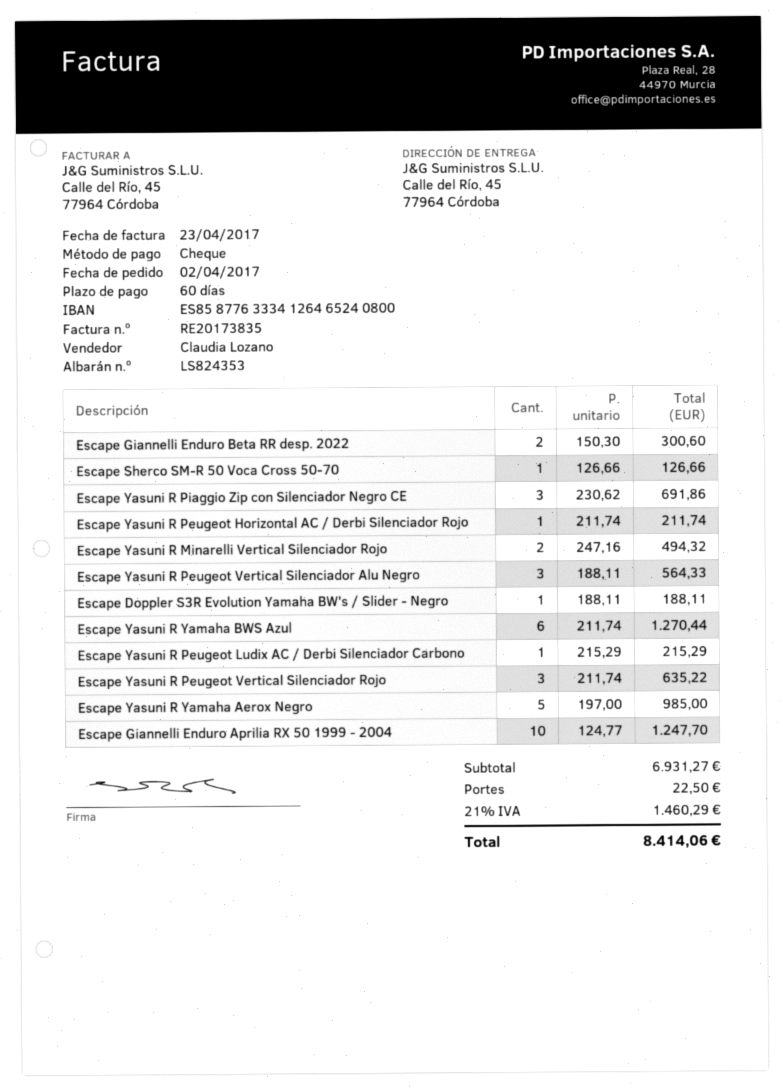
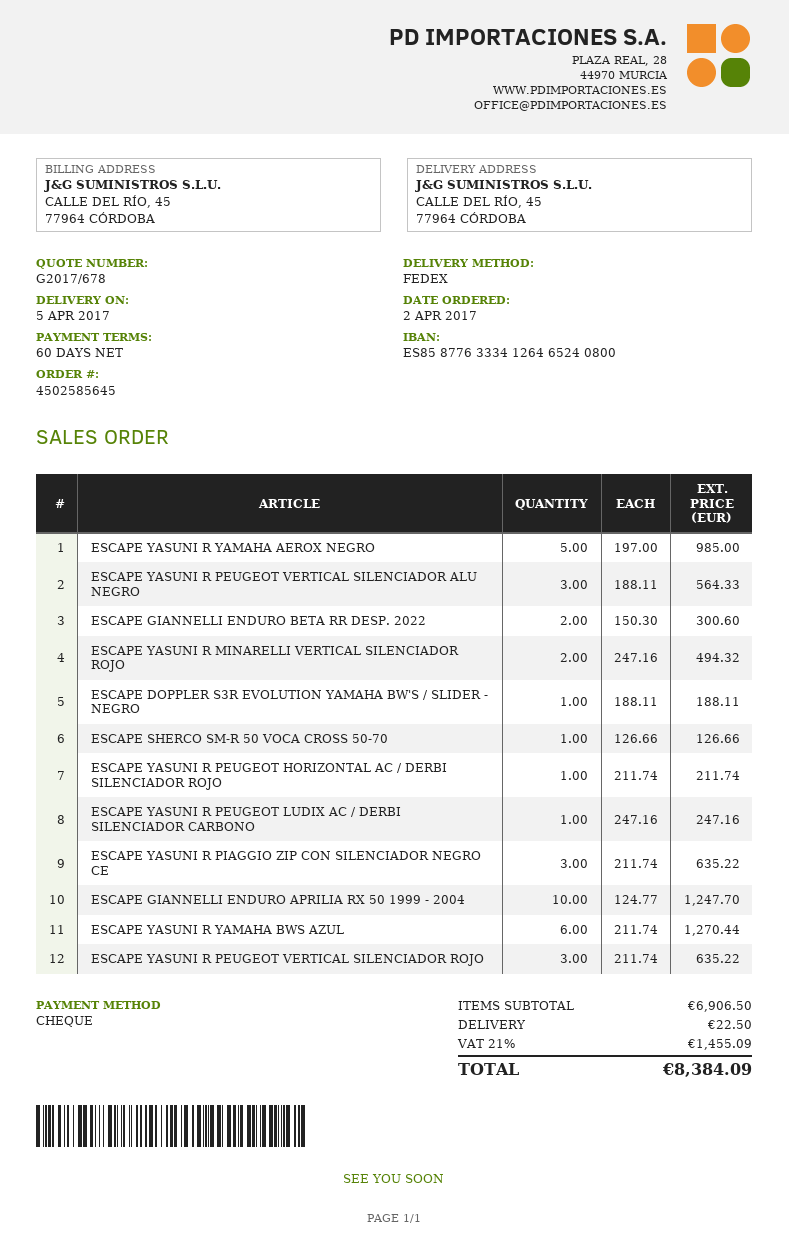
Escape Yasuni R Piaggio Zip con Silenciador Negro CE: 3 x 230.62 = 691.86 -> 3 x 211.74 = 635.22
Escape Yasuni R Peugeot Ludix AC / Derbi Silenciador Carbono: 1 x 215.29 = 215.29 -> 1 x 247.16 = 247.16
subtotal: 6931.27 -> 6906.50
tax: 21% = 1460.29 -> 21% = 1455.09
total: 8414.06 -> 8384.09

